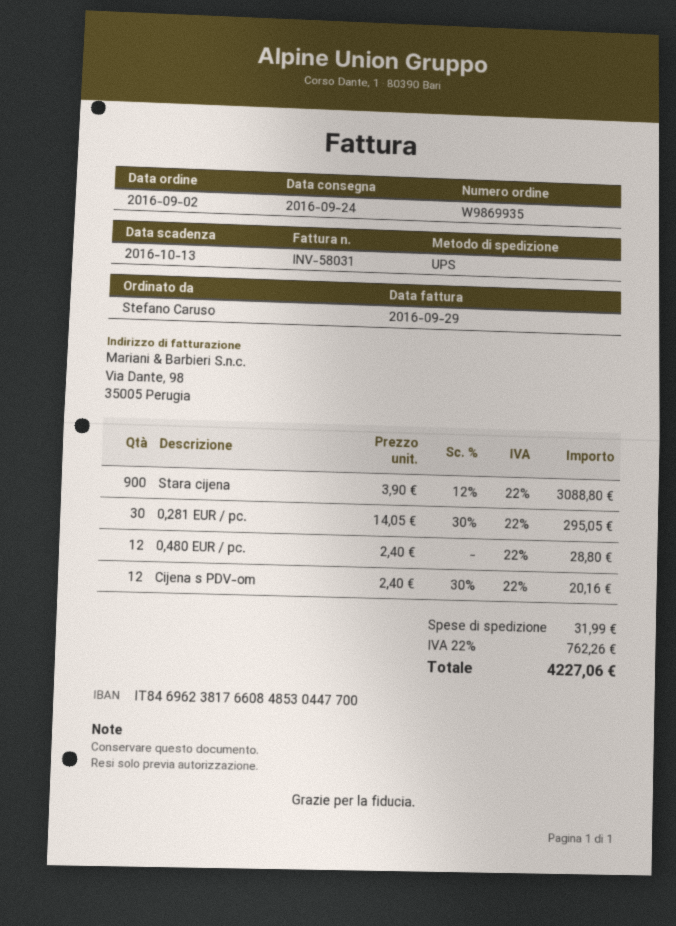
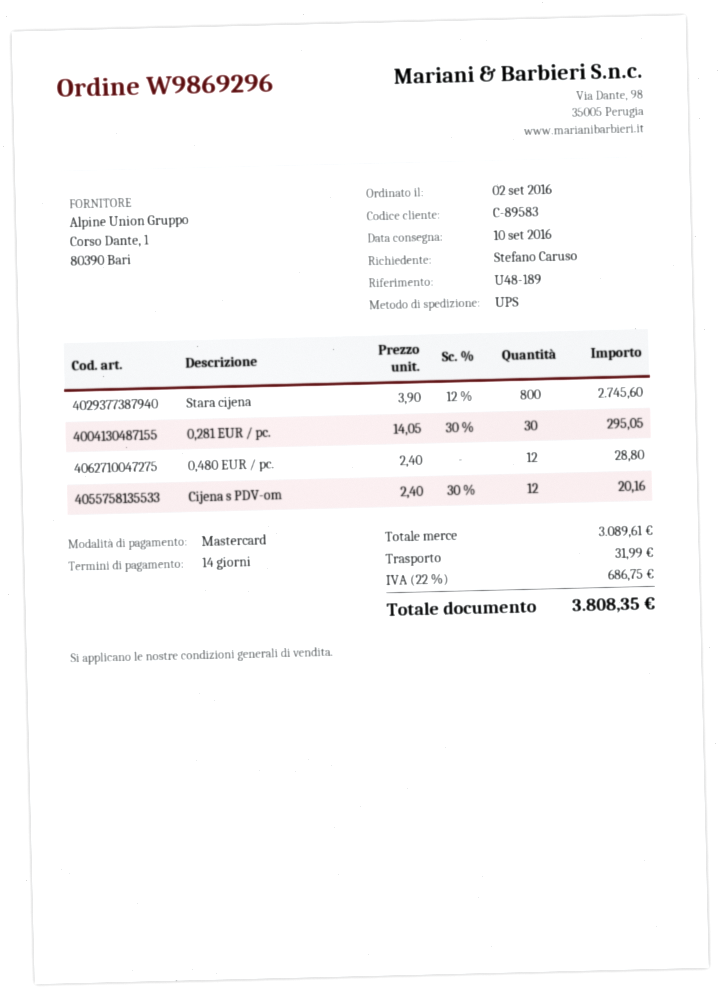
order number: W9869935 -> W9869296
delivery date: 2016-09-24 -> 2016-09-10
Stara cijena: 900 x 3.90 - 12% = 3088.80 -> 800 x 3.90 - 12% = 2745.60
tax: 22% = 762.26 -> 22% = 686.75
total: 4227.06 -> 3808.35

